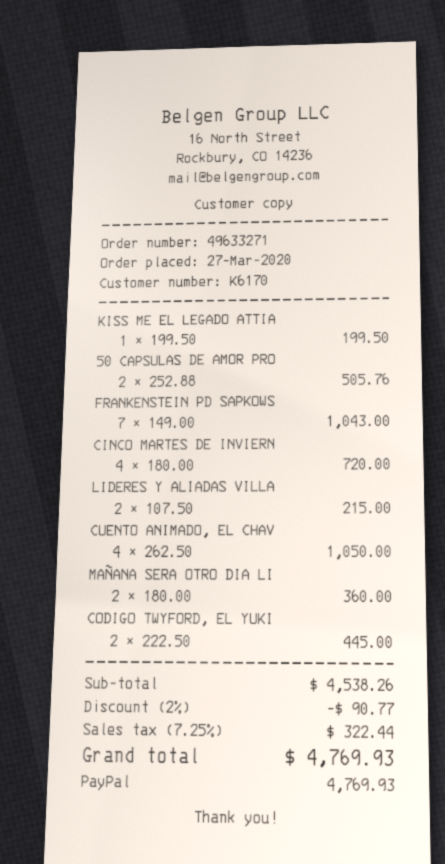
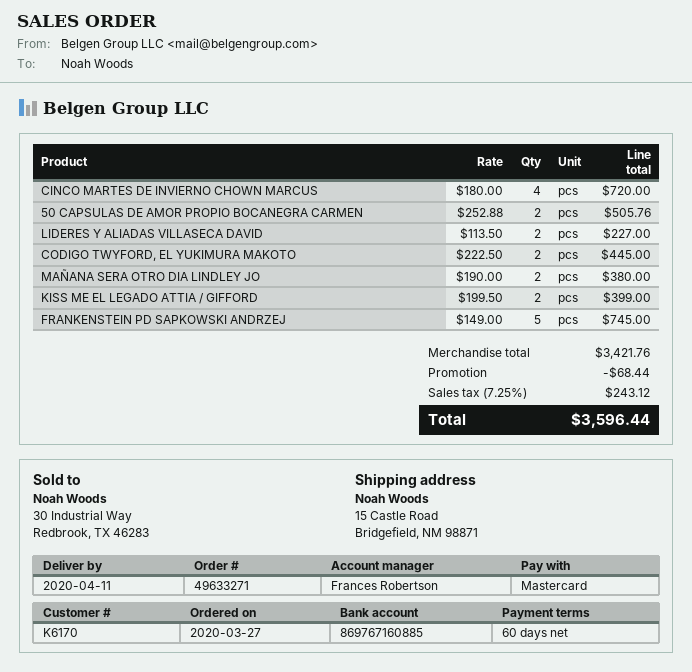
payment method: PayPal -> Mastercard
KISS ME EL LEGADO ATTIA: 1 x 199.50 = 199.50 -> 2 x 199.50 = 399.00
FRANKENSTEIN PD SAPKOWS: 7 x 149.00 = 1043.00 -> 5 x 149.00 = 745.00
LIDERES Y ALIADAS VILLA: 2 x 107.50 = 215.00 -> 2 x 113.50 = 227.00
CUENTO ANIMADO, EL CHAV: 4 x 262.50 = 1050.00 -> none
MAÑANA SERA OTRO DIA LI: 2 x 180.00 = 360.00 -> 2 x 190.00 = 380.00
subtotal: 4538.26 -> 3421.76
discount: 90.77 -> 68.44
tax: 7.25% = 322.44 -> 7.25% = 243.12
total: 4769.93 -> 3596.44

